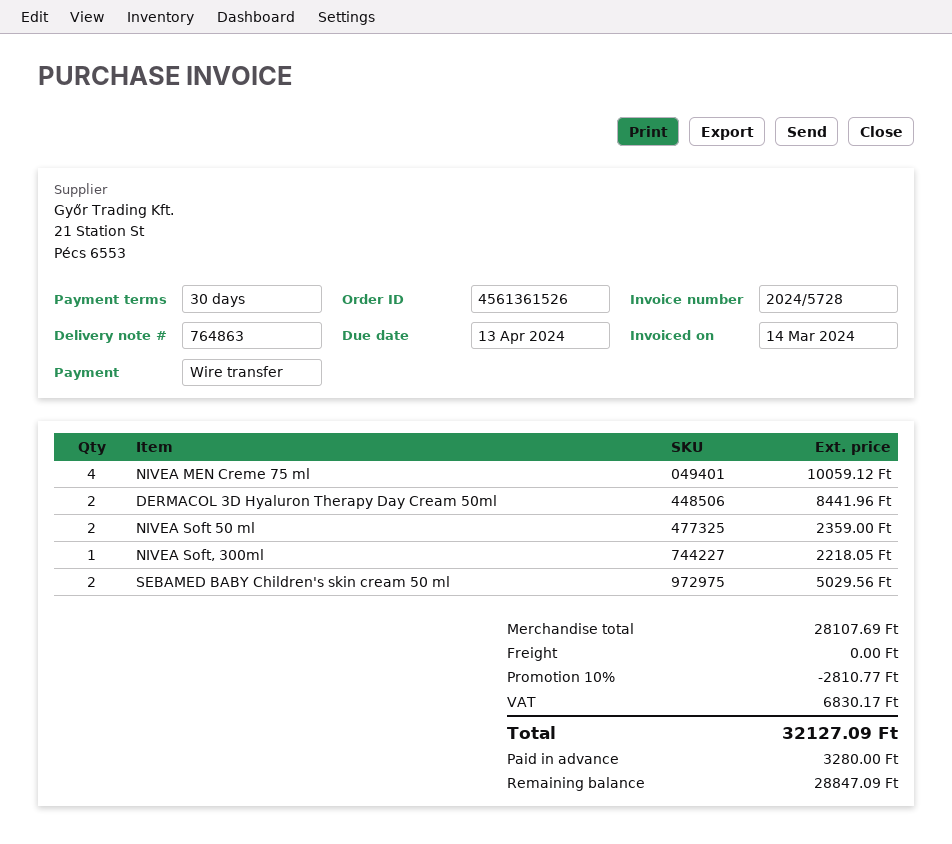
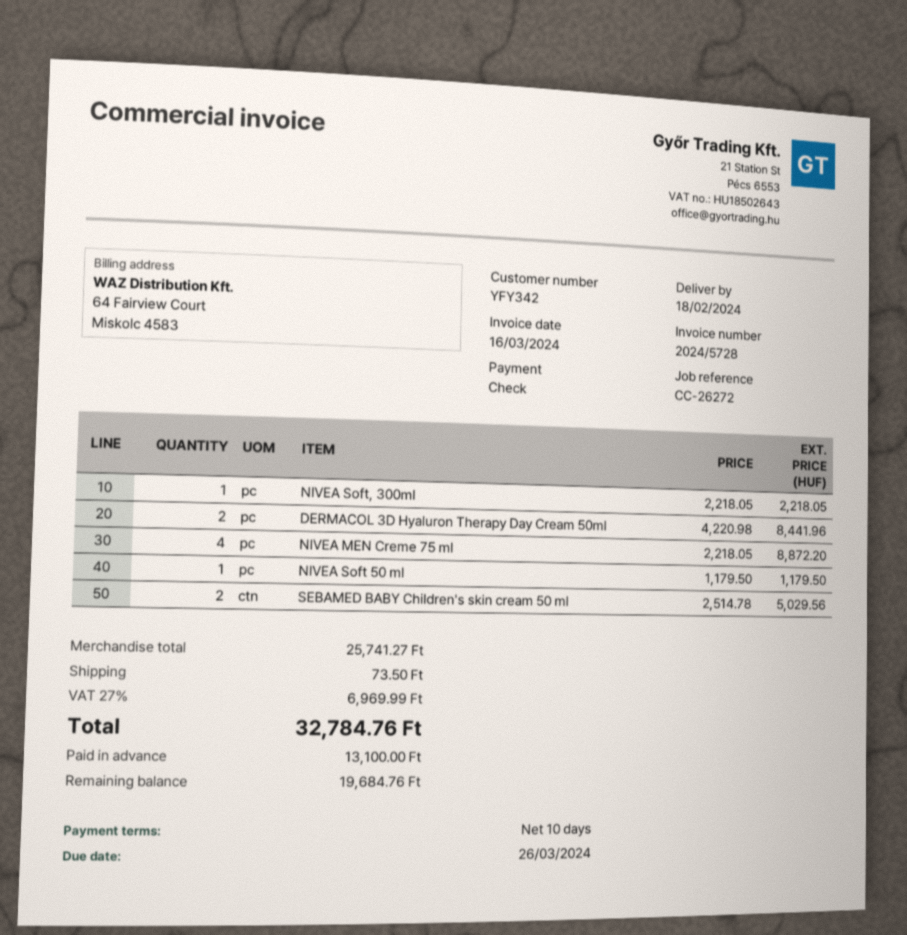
invoice date: 2024-03-14 -> 2024-03-16
payment terms: 30 days -> 10 days
due date: 2024-04-13 -> 2024-03-26
payment method: bank transfer -> cheque
NIVEA MEN Creme 75 ml: 4 for 10059.12 -> 4 for 8872.20
NIVEA Soft 50 ml: 2 for 2359.00 -> 1 for 1179.50
subtotal: 28107.69 -> 25741.27
discount: 10% = 2810.77 -> none
shipping: 0.00 -> 73.50
tax: 6830.17 -> 6969.99
total: 32127.09 -> 32784.76
deposit: 3280.00 -> 13100.00
balance: 28847.09 -> 19684.76

